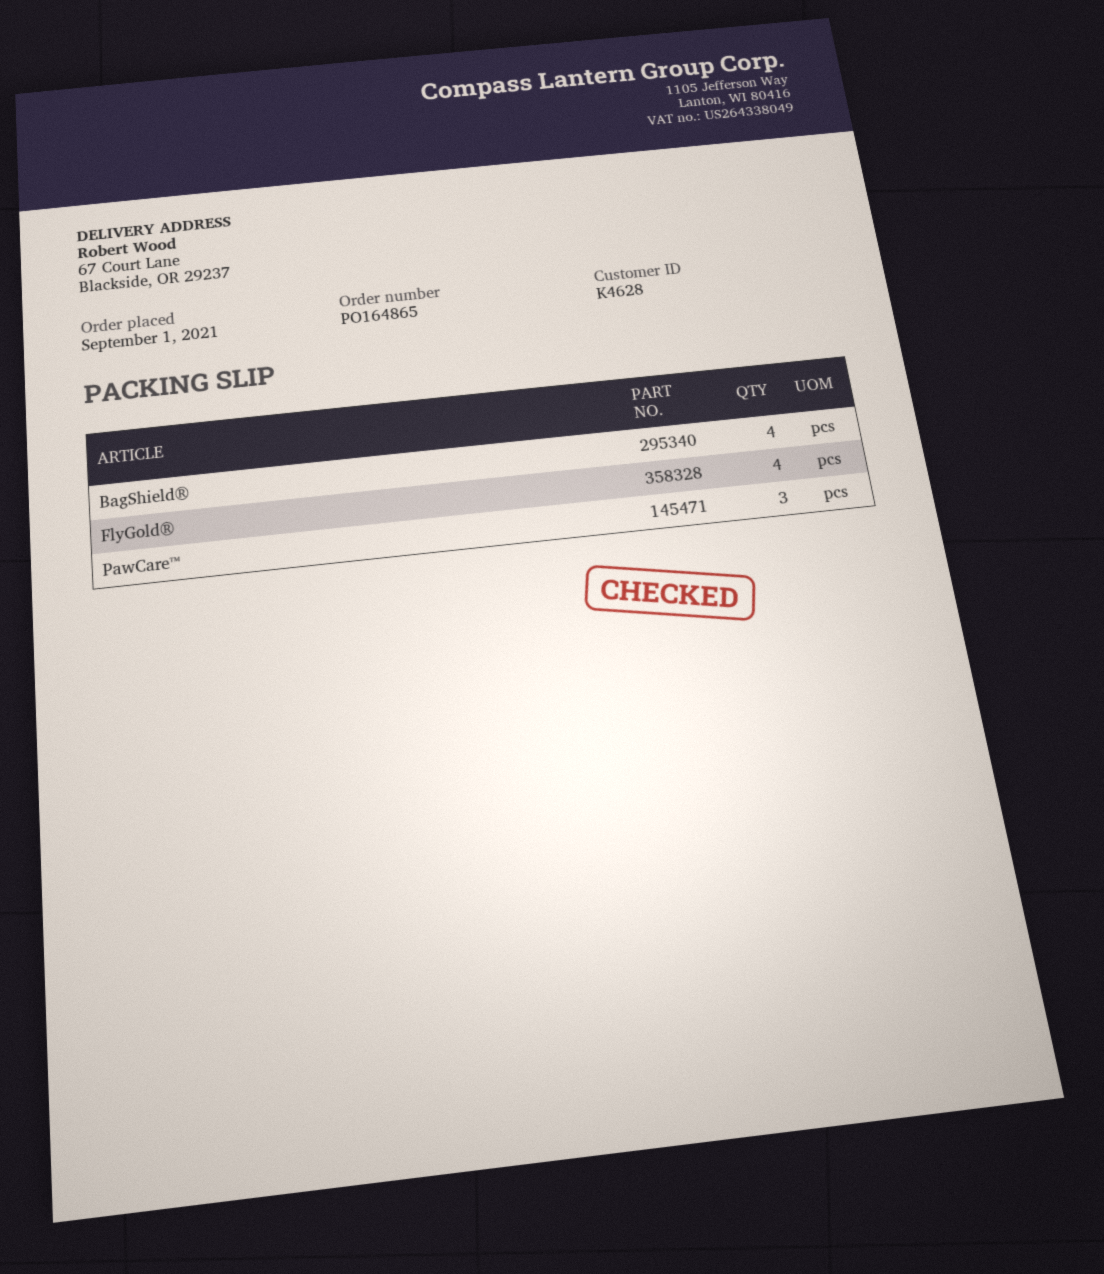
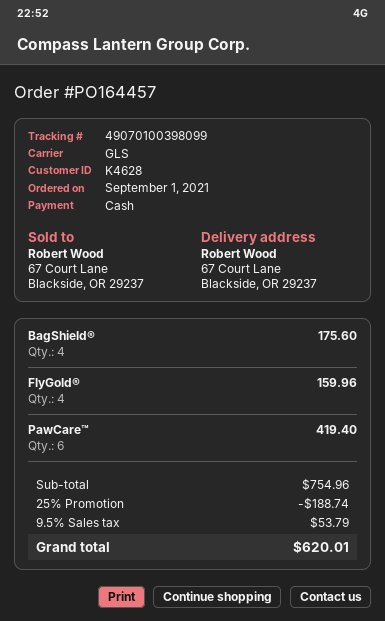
order number: PO164865 -> PO164457
PawCare™: 3 -> 6

